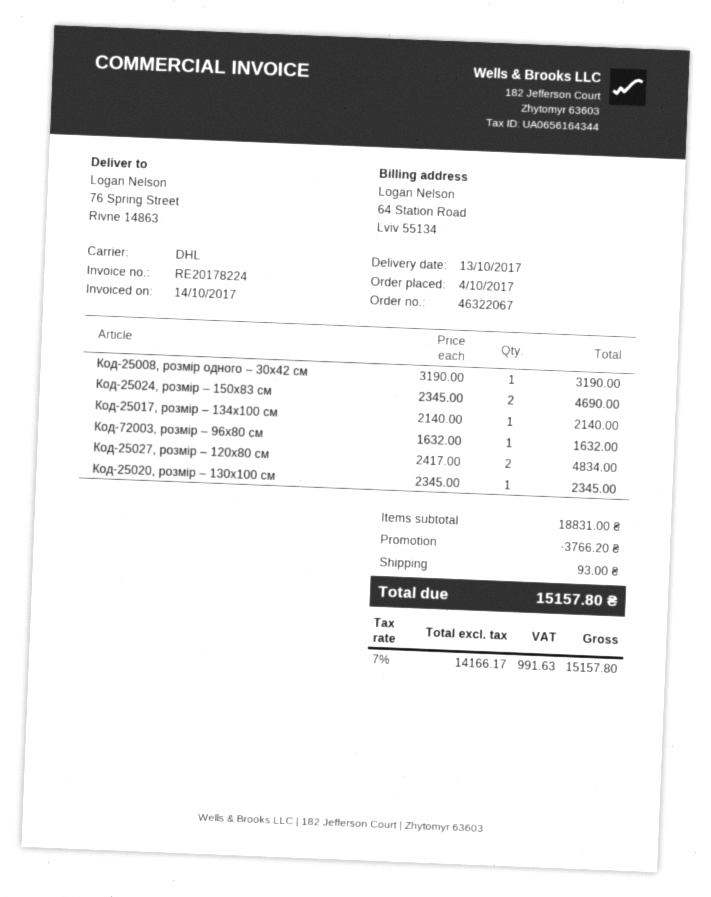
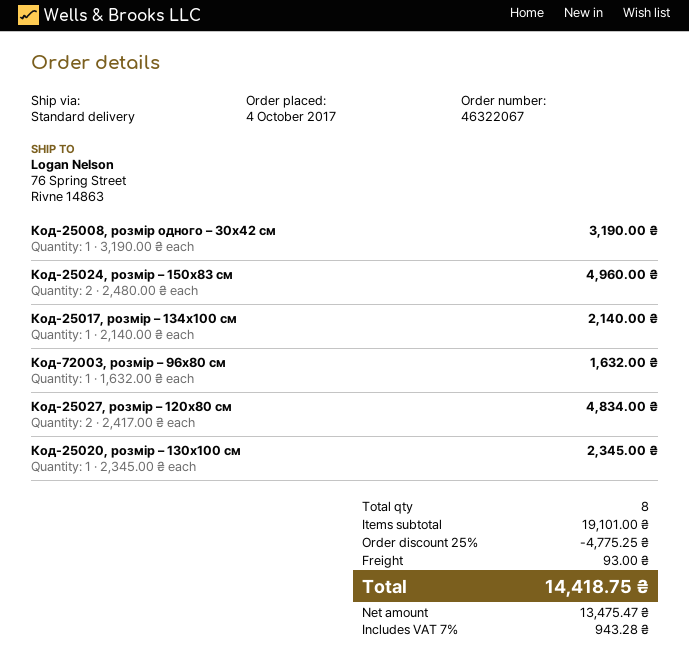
shipping method: DHL -> standard
Код-25024, розмір – 150х83 см: 2 x 2345.00 = 4690.00 -> 2 x 2480.00 = 4960.00
subtotal: 18831.00 -> 19101.00
discount: 3766.20 -> 4775.25
net: 14166.17 -> 13475.47
tax: 7% = 991.63 -> 7% = 943.28
total: 15157.80 -> 14418.75

